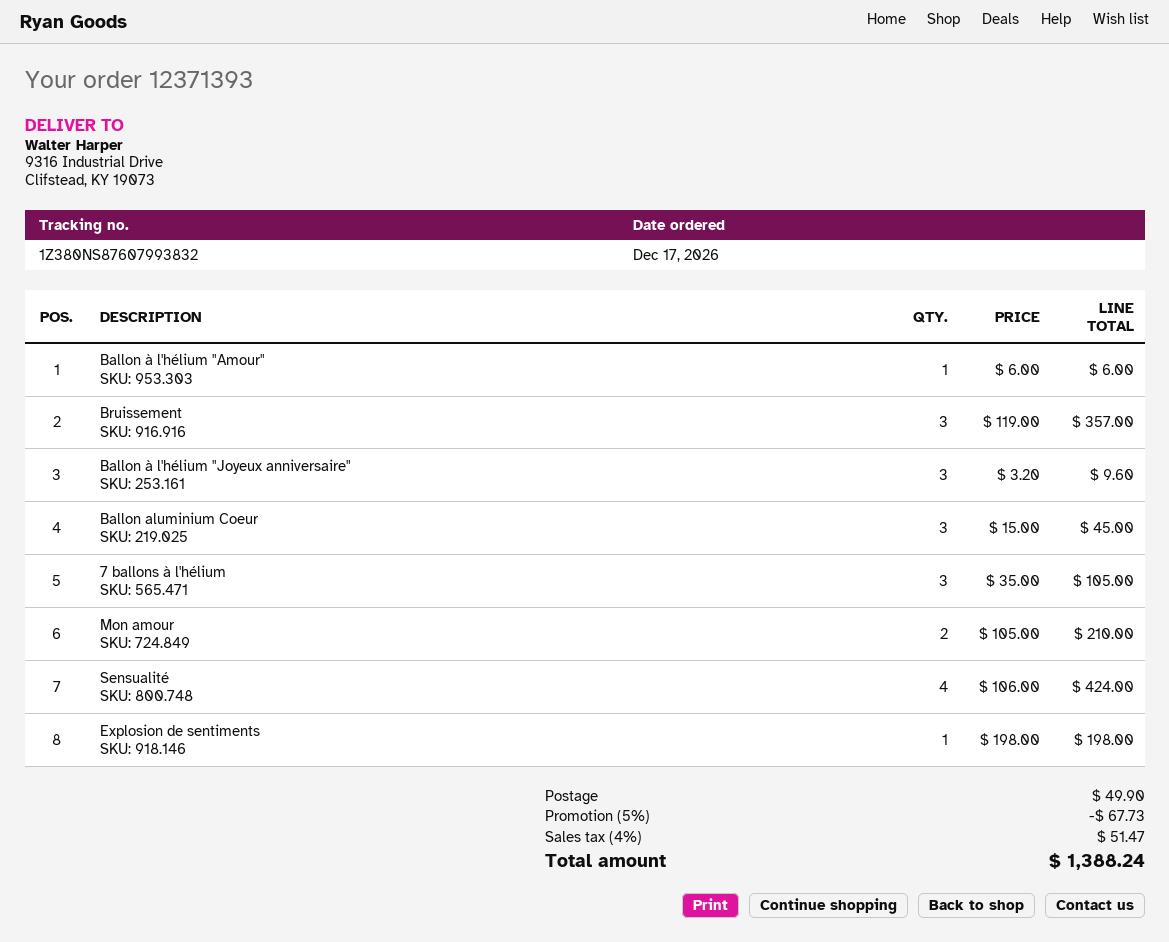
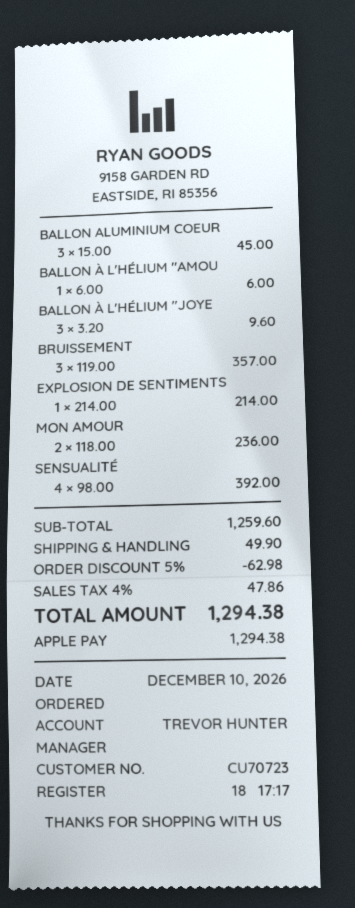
order date: 2026-12-17 -> 2026-12-10
7 ballons à l'hélium: 3 x 35.00 = 105.00 -> none
Mon amour: 2 x 105.00 = 210.00 -> 2 x 118.00 = 236.00
Sensualité: 4 x 106.00 = 424.00 -> 4 x 98.00 = 392.00
Explosion de sentiments: 1 x 198.00 = 198.00 -> 1 x 214.00 = 214.00
discount: 5% = 67.73 -> 5% = 62.98
tax: 4% = 51.47 -> 4% = 47.86
total: 1388.24 -> 1294.38

